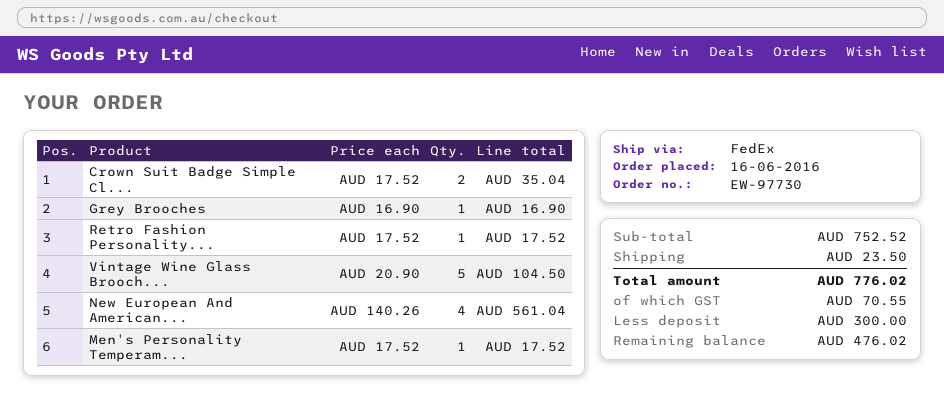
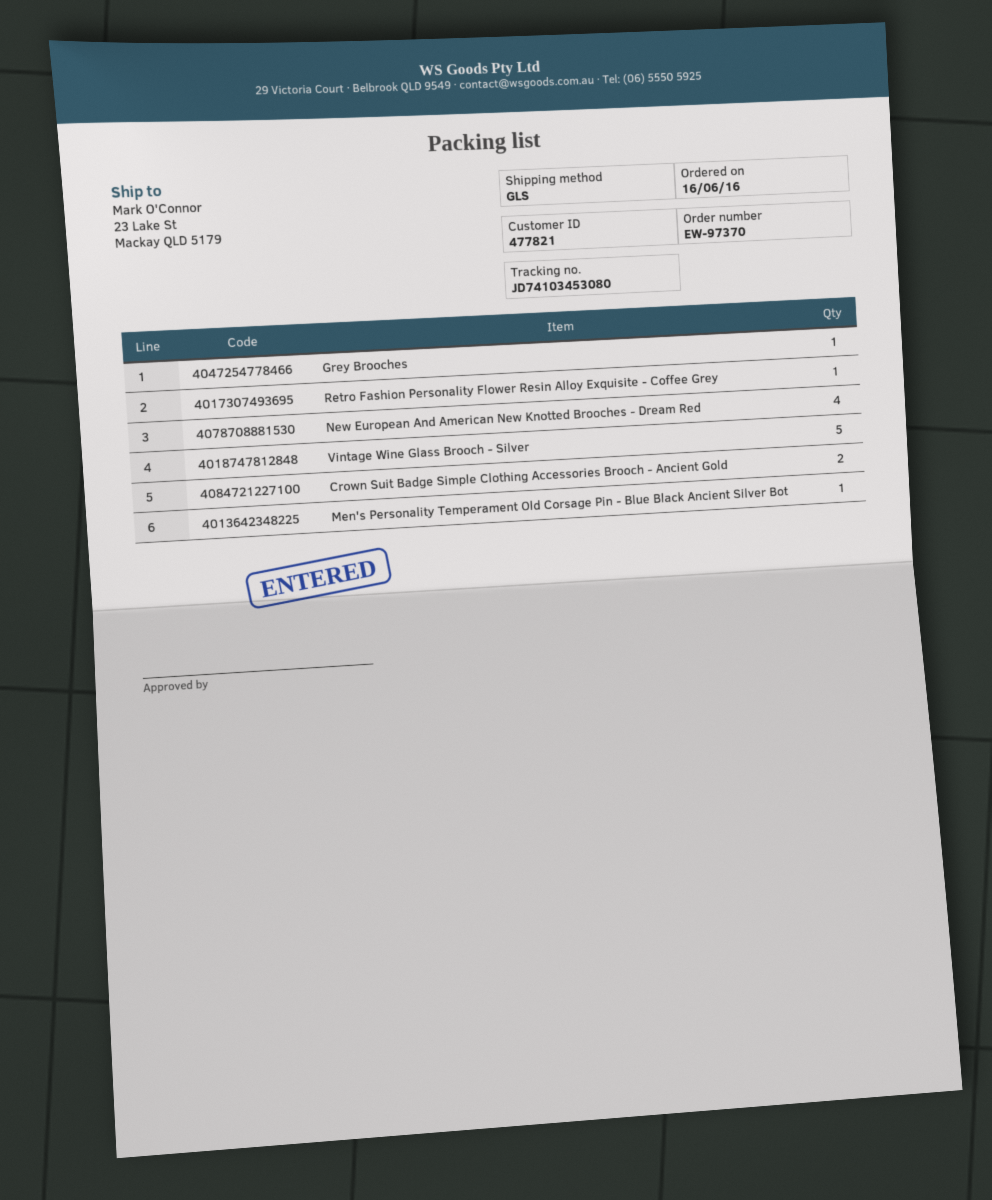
order number: EW-97730 -> EW-97370
shipping method: FedEx -> GLS

